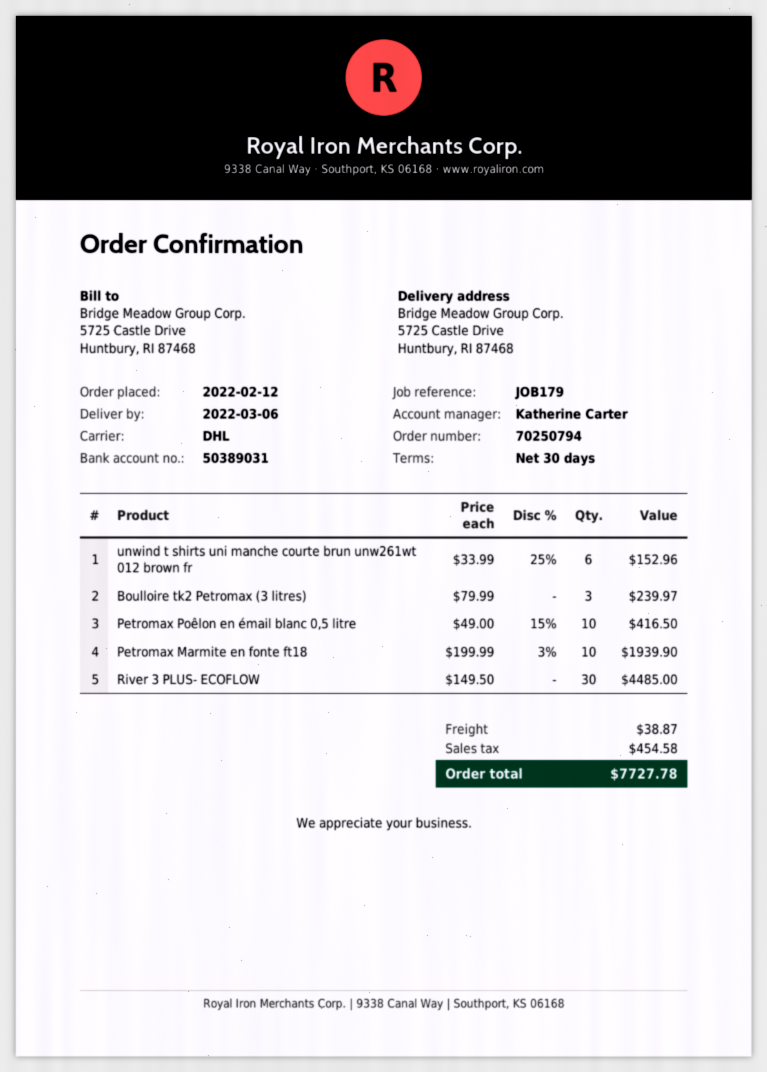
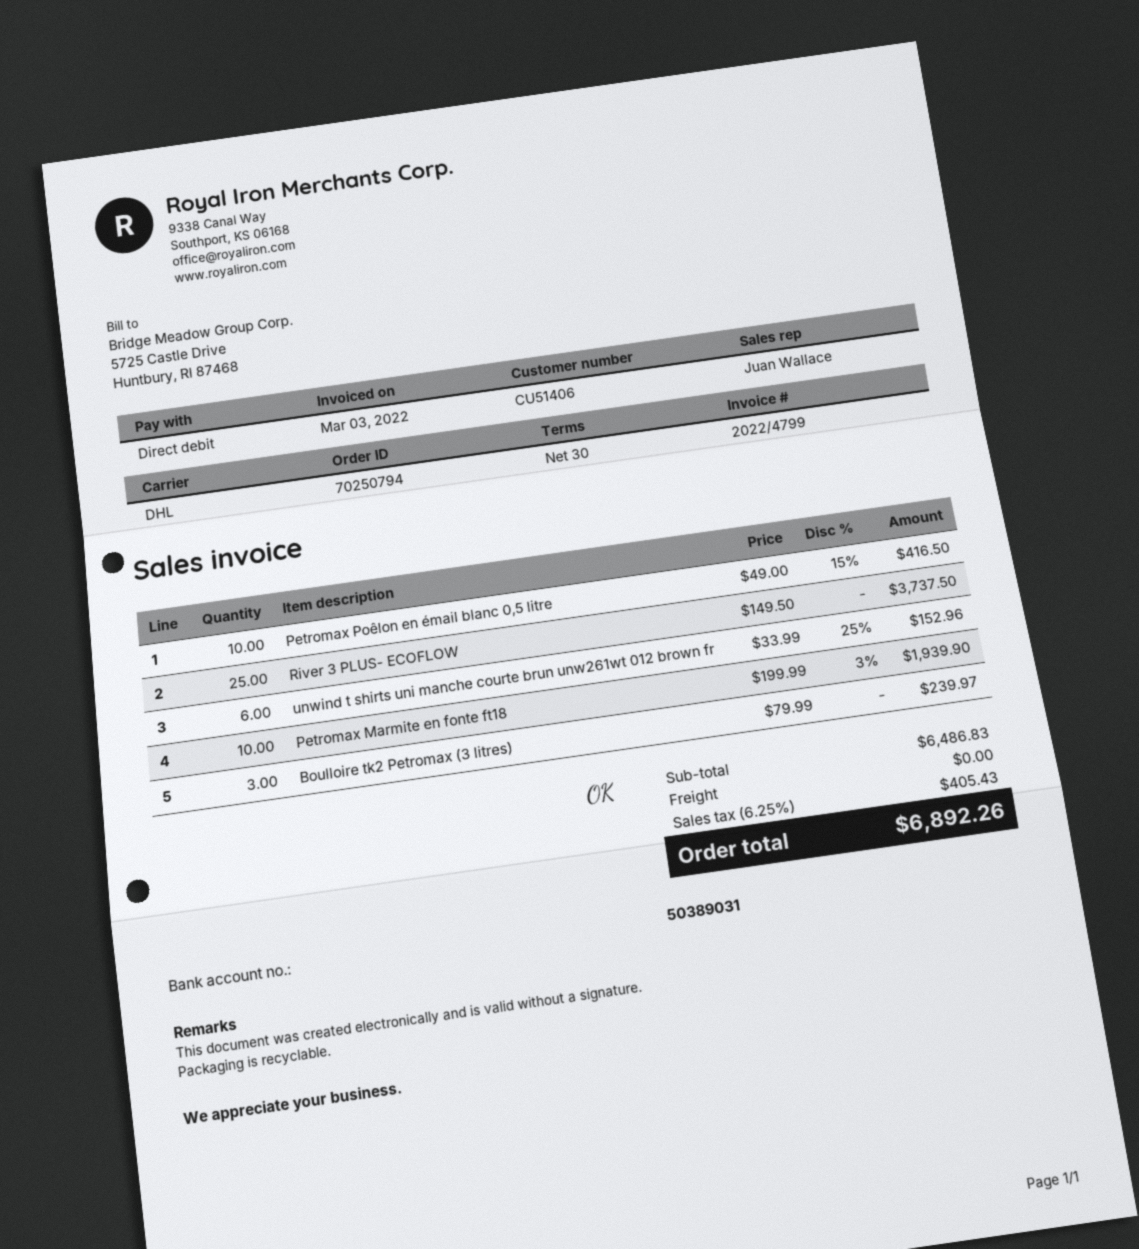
sales rep: Katherine Carter -> Juan Wallace
River 3 PLUS- ECOFLOW: 30 x 149.50 = 4485.00 -> 25 x 149.50 = 3737.50
shipping: 38.87 -> 0.00
tax: 454.58 -> 405.43
total: 7727.78 -> 6892.26

